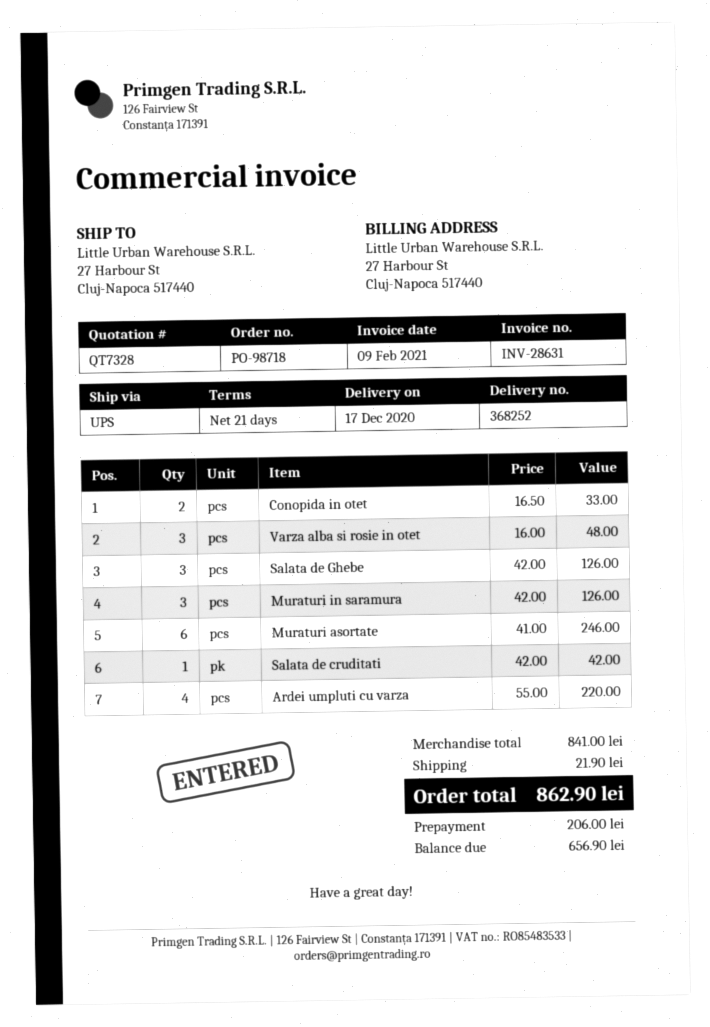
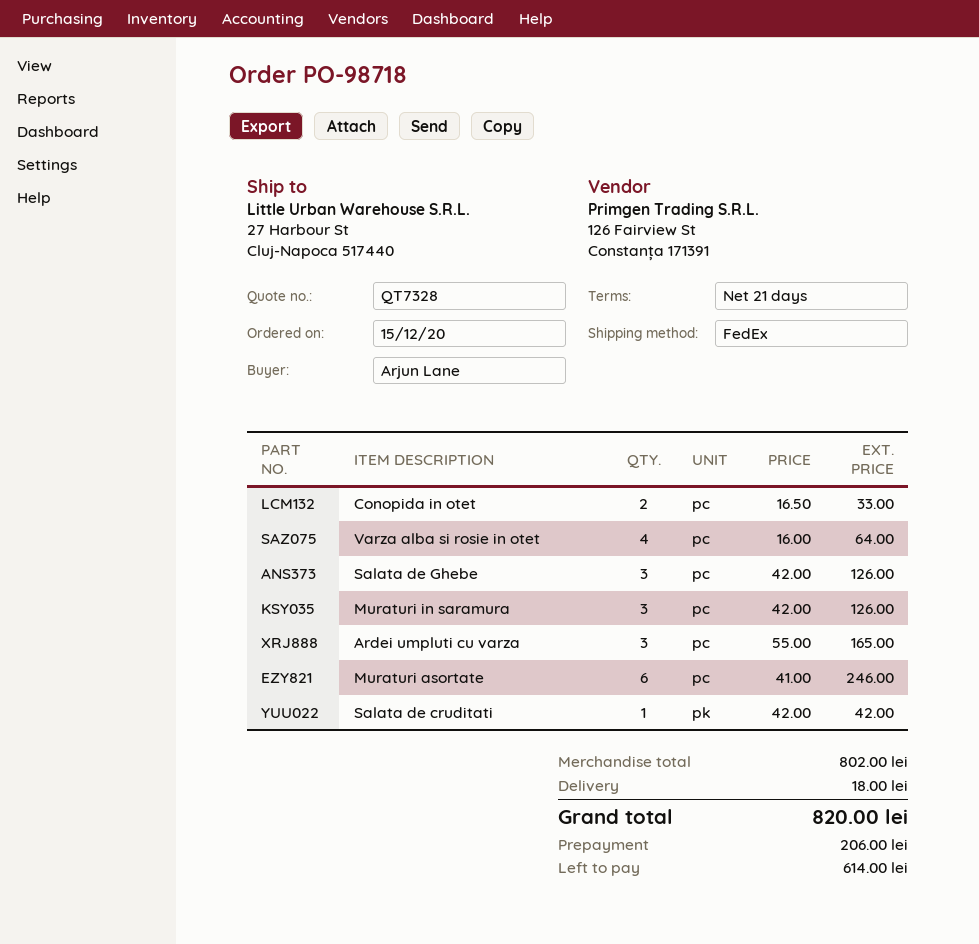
shipping method: UPS -> FedEx
Varza alba si rosie in otet: 3 x 16.00 = 48.00 -> 4 x 16.00 = 64.00
Ardei umpluti cu varza: 4 x 55.00 = 220.00 -> 3 x 55.00 = 165.00
subtotal: 841.00 -> 802.00
shipping: 21.90 -> 18.00
total: 862.90 -> 820.00
balance: 656.90 -> 614.00

